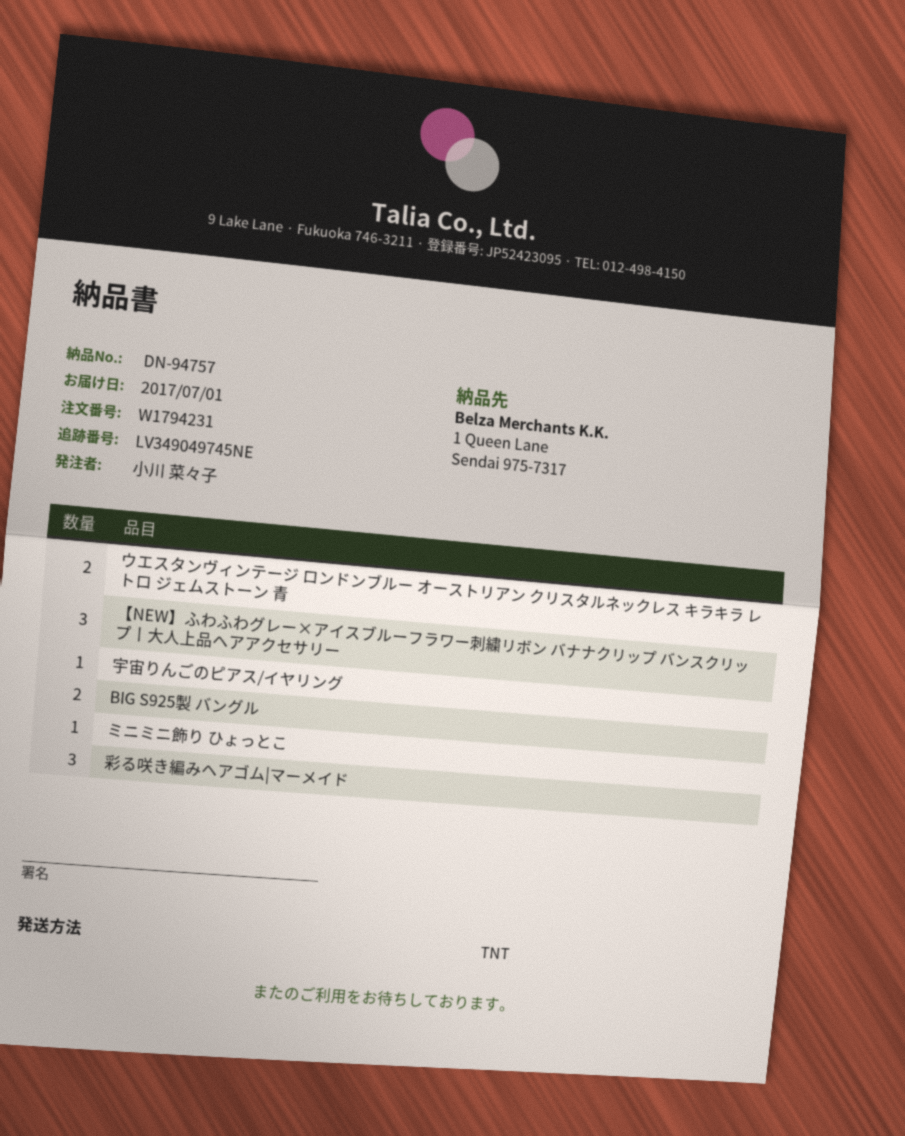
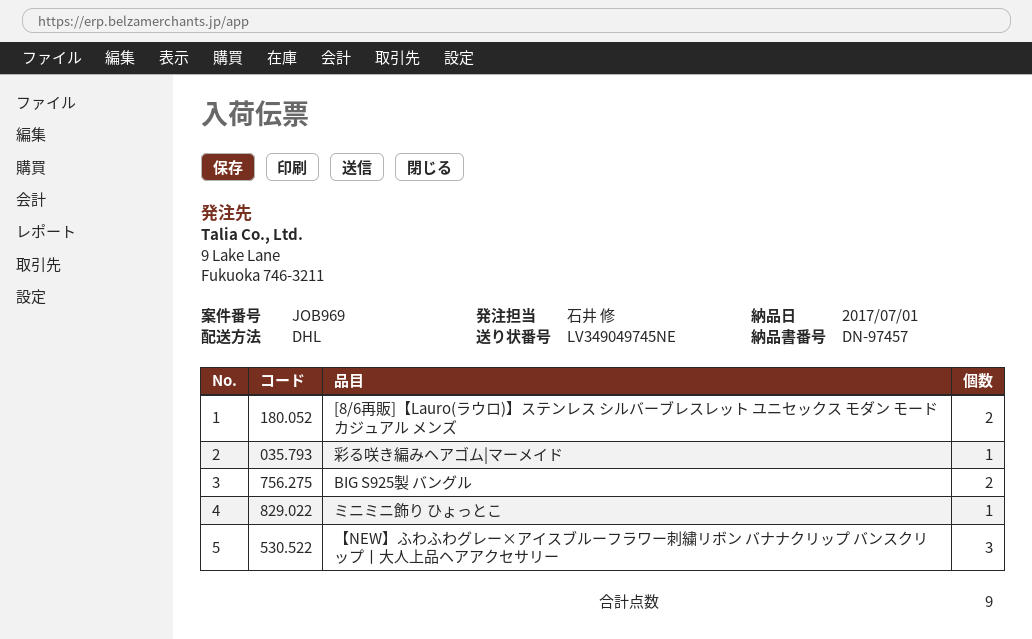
delivery note number: DN-94757 -> DN-97457
ordered by: 小川 菜々子 -> 石井 修
shipping method: TNT -> DHL
ウエスタンヴィンテージ ロンドンブルー オーストリアン クリスタルネックレス キラキラ レトロ ジェムストーン 青: 2 -> none
宇宙りんごのピアス/イヤリング: 1 -> none
彩る咲き編みヘアゴム|マーメイド: 3 -> 1
[8/6再販]【Lauro(ラウロ)】ステンレス シルバーブレスレット ユニセックス モダン モード カジュアル メンズ: none -> 2

